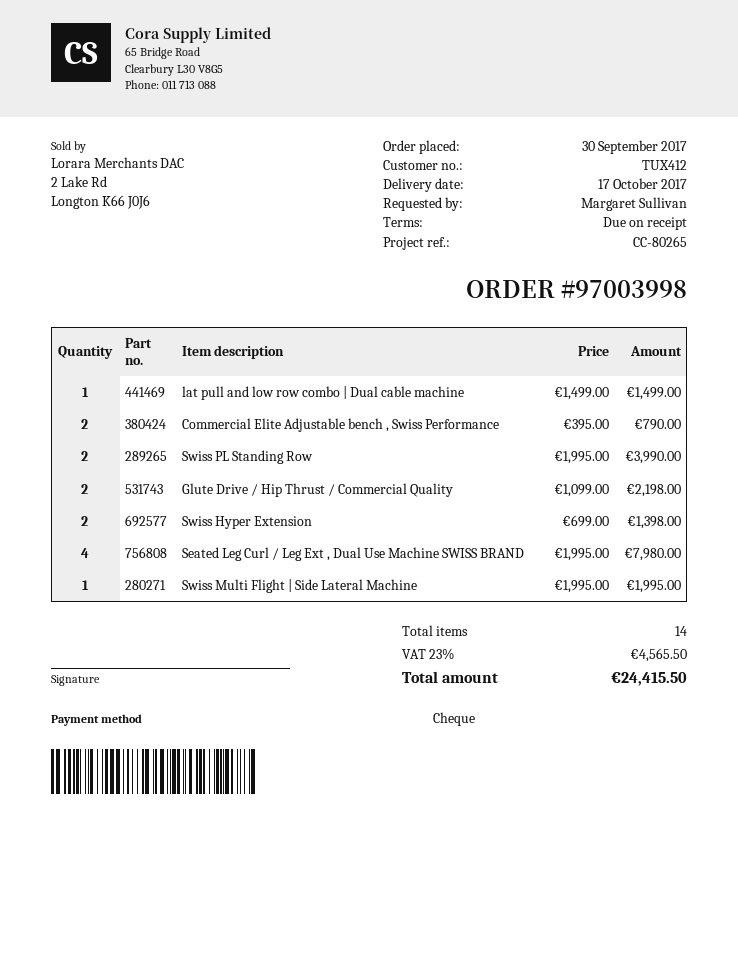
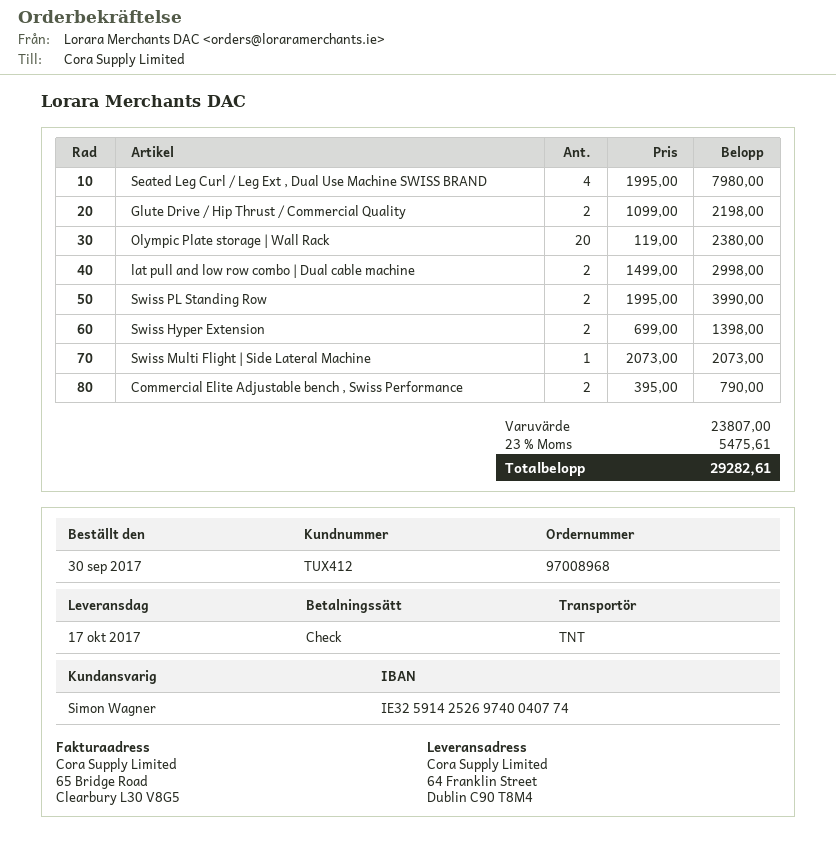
order number: 97003998 -> 97008968
lat pull and low row combo | Dual cable machine: 1 x 1499.00 = 1499.00 -> 2 x 1499.00 = 2998.00
Swiss Multi Flight | Side Lateral Machine: 1 x 1995.00 = 1995.00 -> 1 x 2073.00 = 2073.00
Olympic Plate storage | Wall Rack: none -> 20 x 119.00 = 2380.00
tax: 23% = 4565.50 -> 23% = 5475.61
total: 24415.50 -> 29282.61

